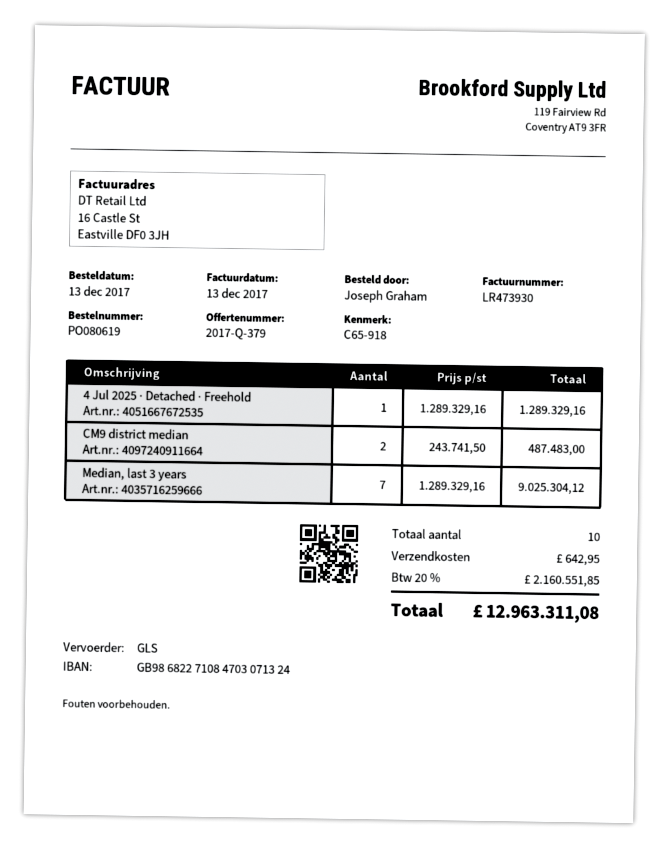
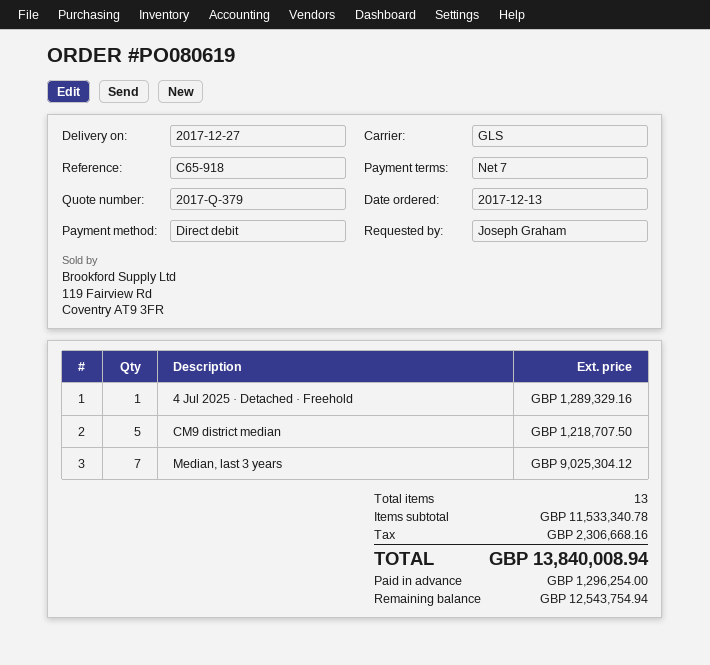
CM9 district median: 2 for 487483.00 -> 5 for 1218707.50
total quantity: 10 -> 13
shipping: 642.95 -> none
tax: 2160551.85 -> 2306668.16
total: 12963311.08 -> 13840008.94

